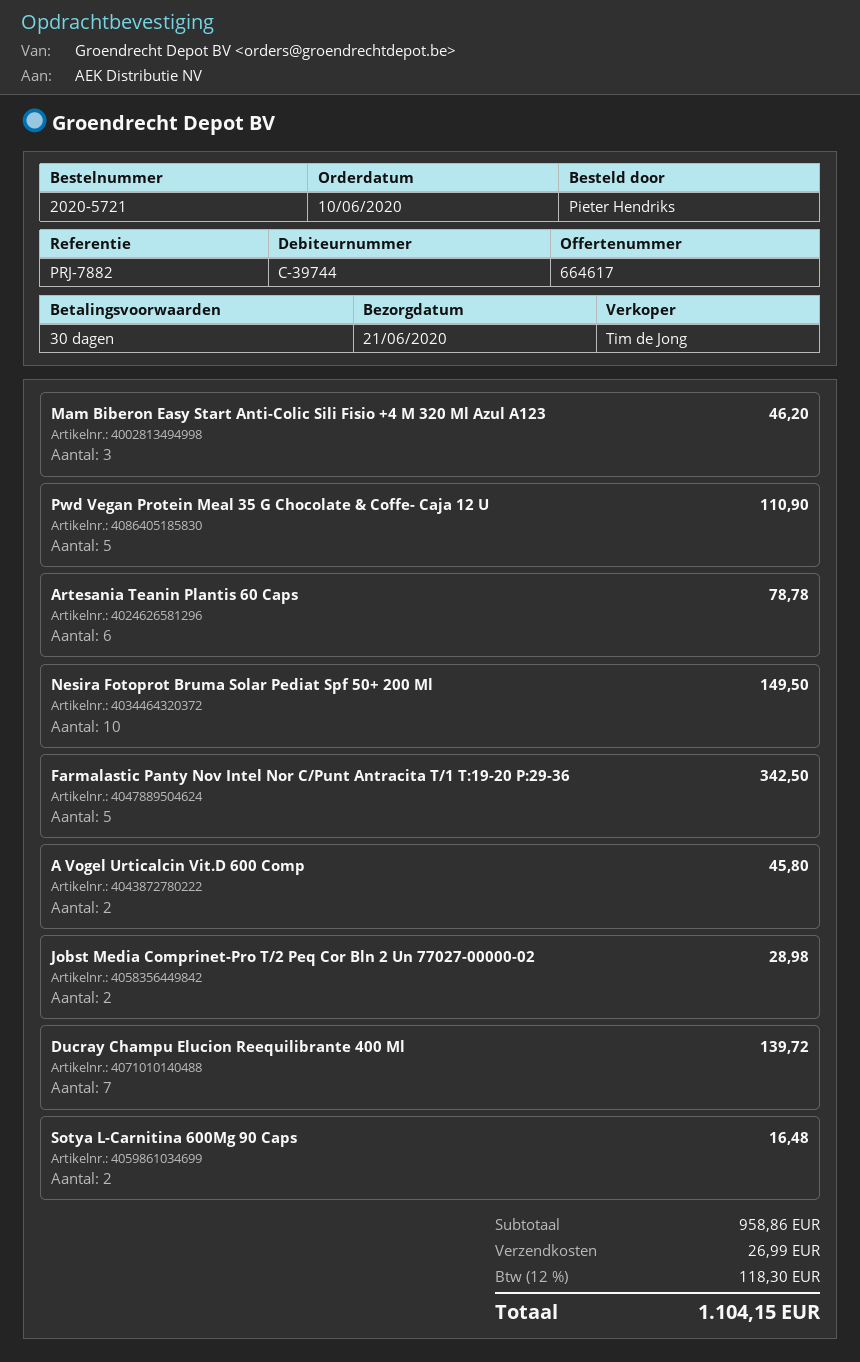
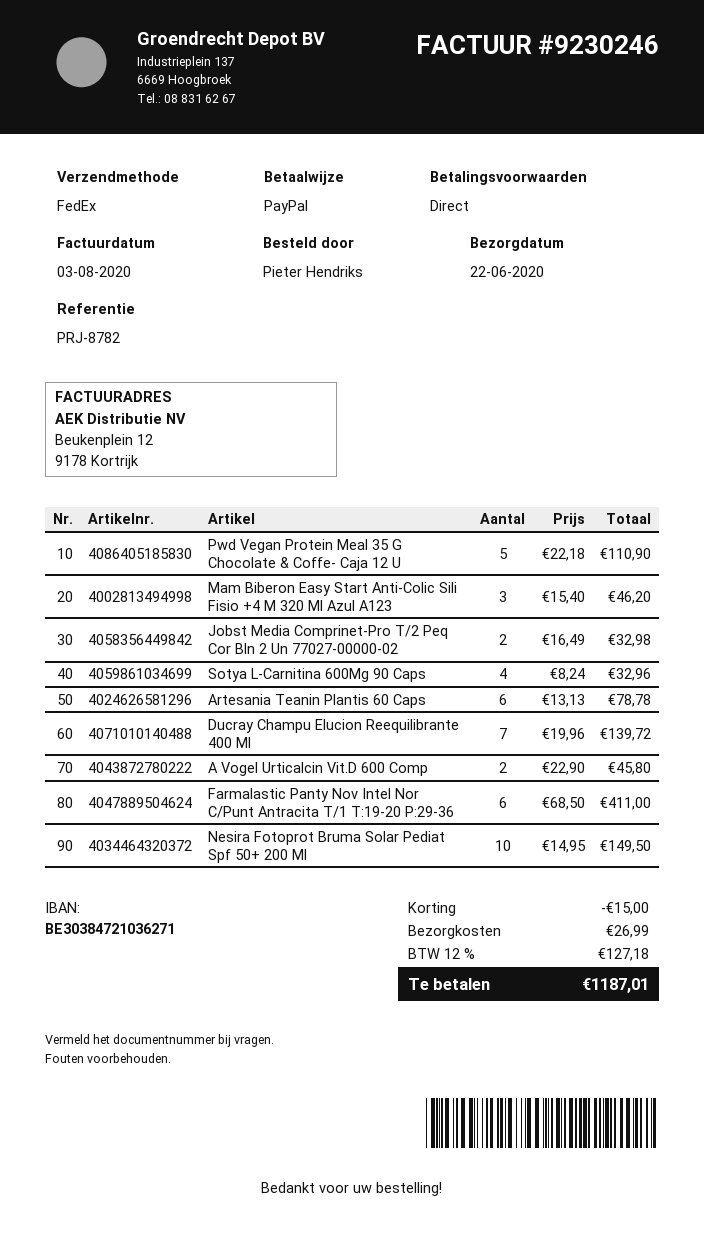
delivery date: 2020-06-21 -> 2020-06-22
payment terms: 30 days -> on receipt
reference: PRJ-7882 -> PRJ-8782
Farmalastic Panty Nov Intel Nor C/Punt Antracita T/1 T:19-20 P:29-36: 5 for 342.50 -> 6 for 411.00
Jobst Media Comprinet-Pro T/2 Peq Cor Bln 2 Un 77027-00000-02: 2 for 28.98 -> 2 for 32.98
Sotya L-Carnitina 600Mg 90 Caps: 2 for 16.48 -> 4 for 32.96
discount: none -> 15.00
tax: 12% = 118.30 -> 12% = 127.18
total: 1104.15 -> 1187.01

